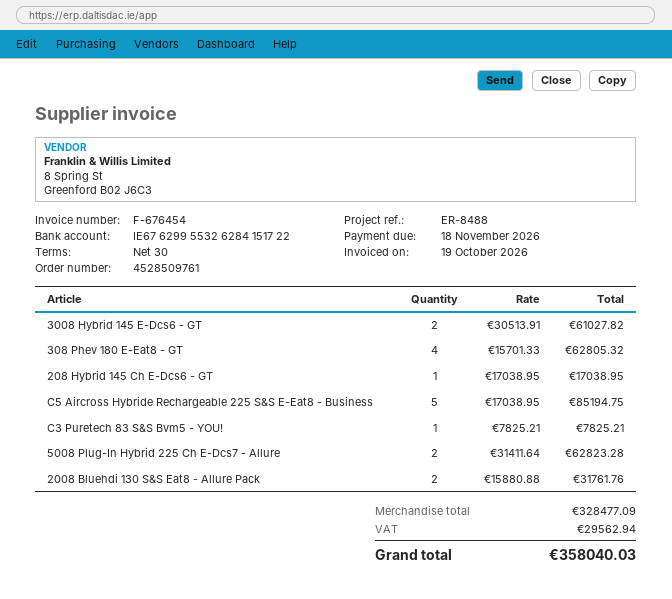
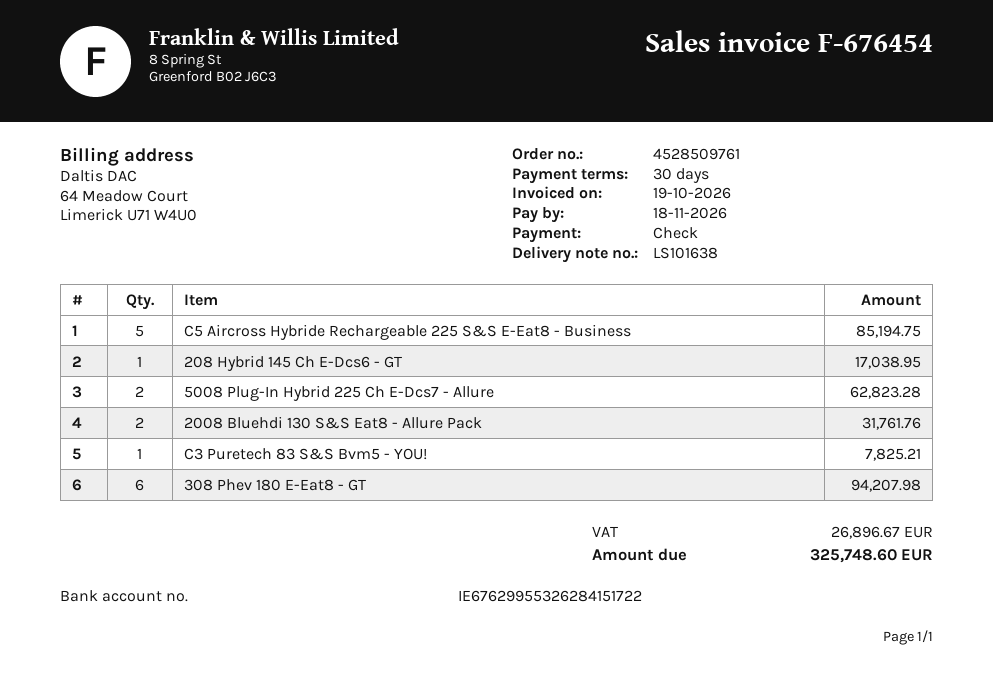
3008 Hybrid 145 E-Dcs6 - GT: 2 for 61027.82 -> none
308 Phev 180 E-Eat8 - GT: 4 for 62805.32 -> 6 for 94207.98
tax: 29562.94 -> 26896.67
total: 358040.03 -> 325748.60

